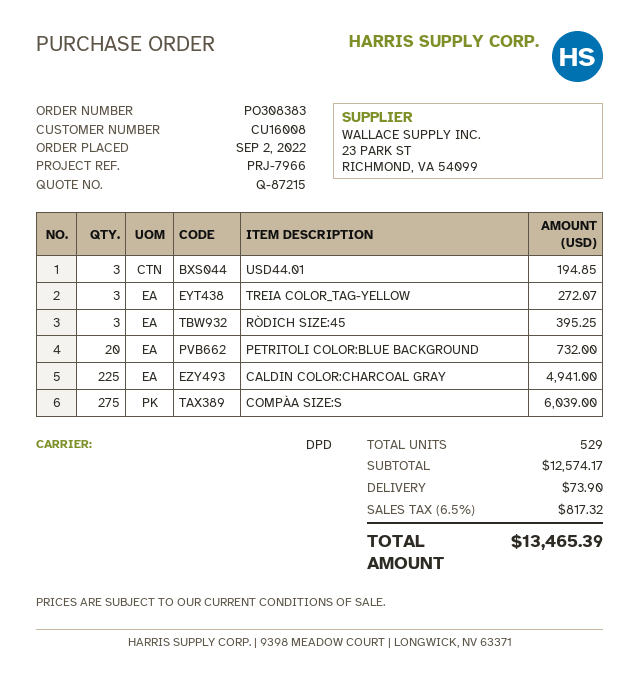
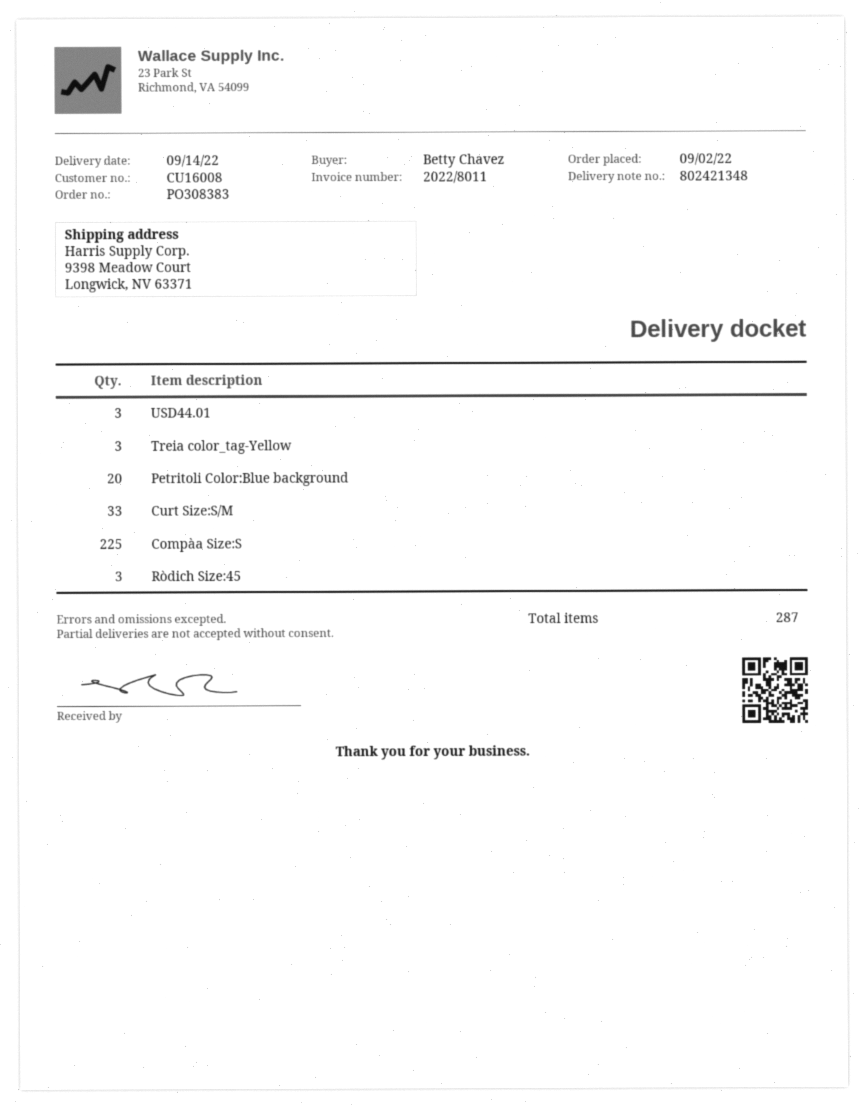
CALDIN COLOR:CHARCOAL GRAY: 225 -> none
COMPÀA SIZE:S: 275 -> 225
Curt Size:S/M: none -> 33
total quantity: 529 -> 287

